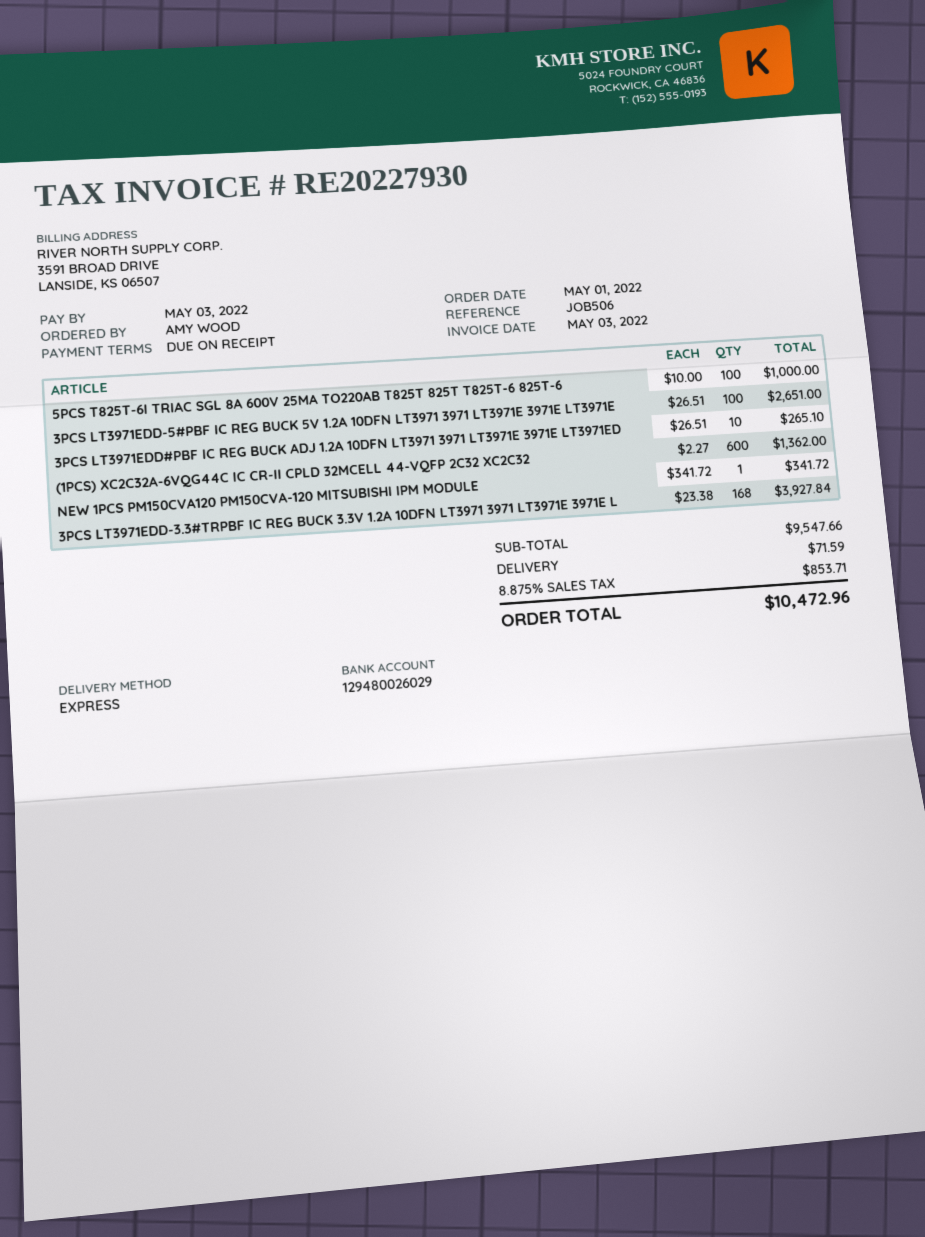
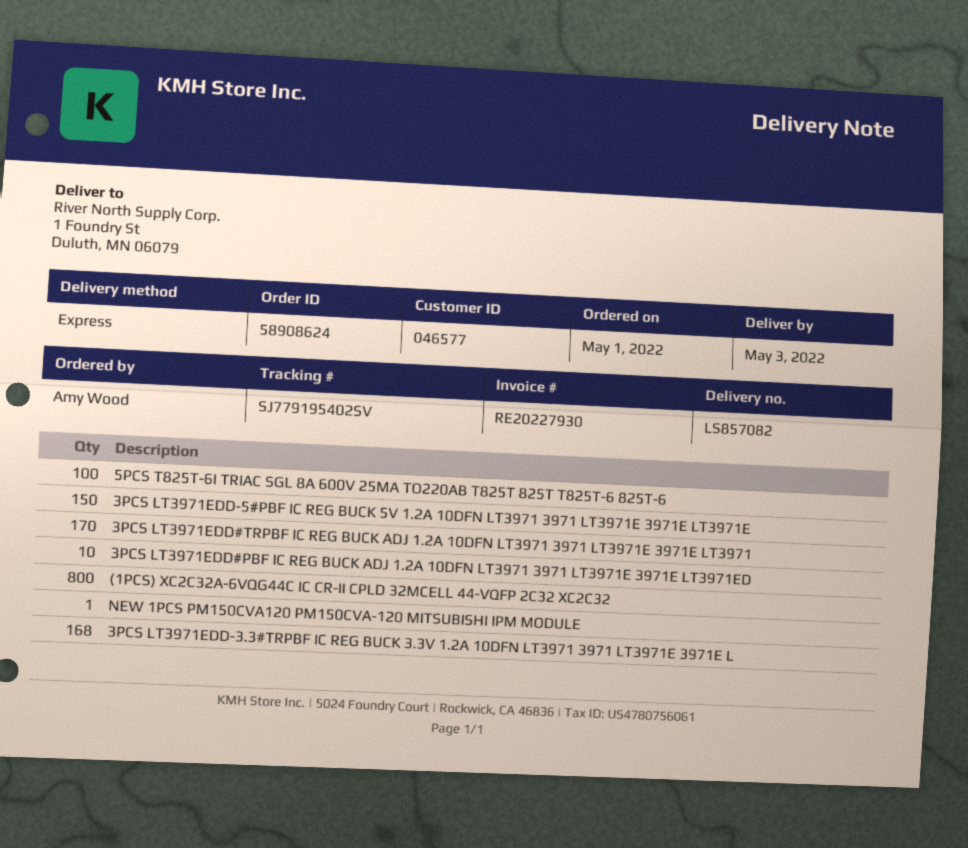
3PCS LT3971EDD-5#PBF IC REG BUCK 5V 1.2A 10DFN LT3971 3971 LT3971E 3971E LT3971E: 100 -> 150
(1PCS) XC2C32A-6VQG44C IC CR-II CPLD 32MCELL 44-VQFP 2C32 XC2C32: 600 -> 800
3PCS LT3971EDD#TRPBF IC REG BUCK ADJ 1.2A 10DFN LT3971 3971 LT3971E 3971E LT3971: none -> 170

